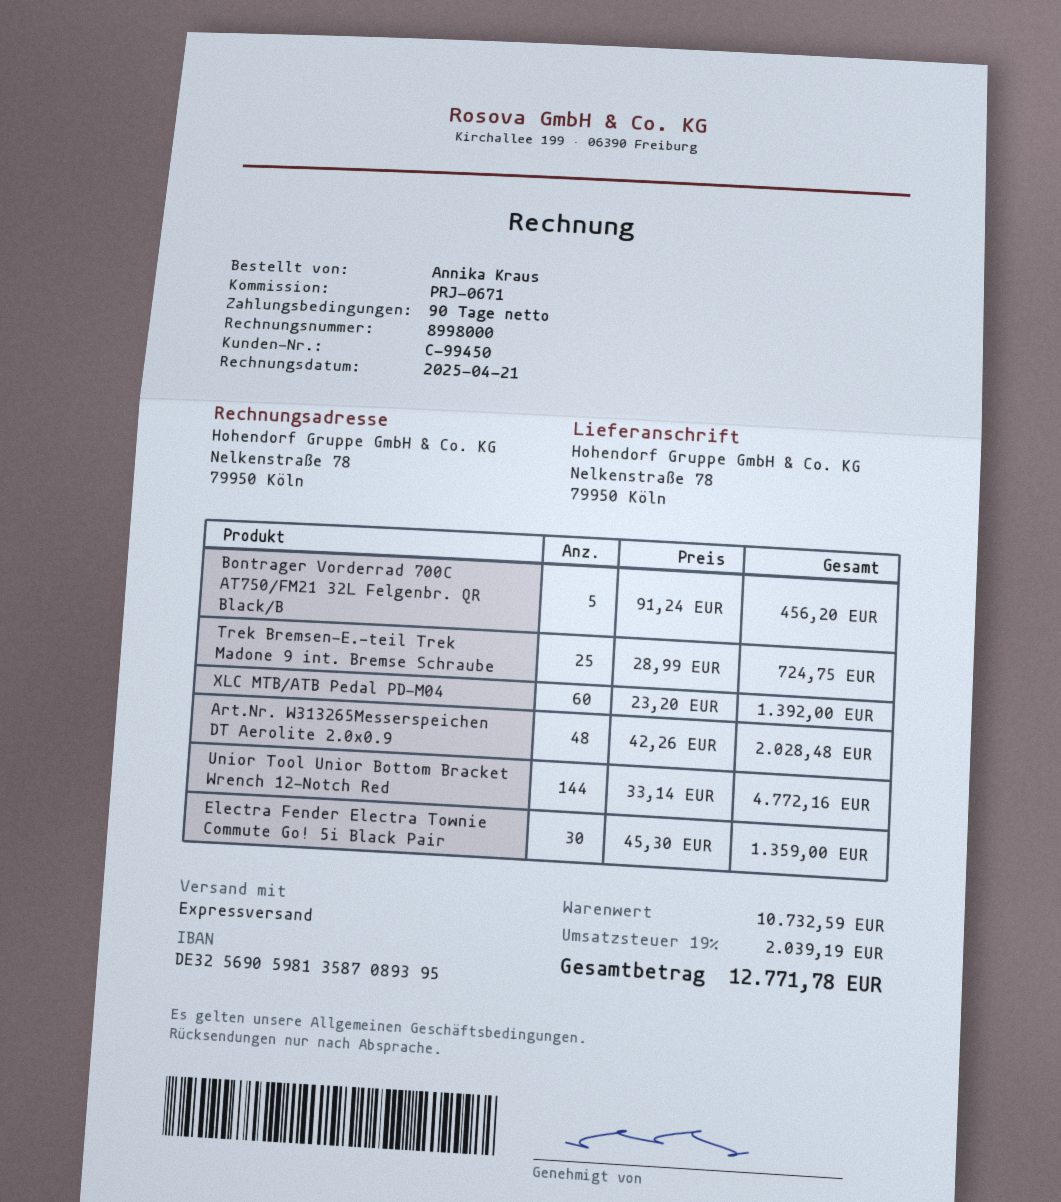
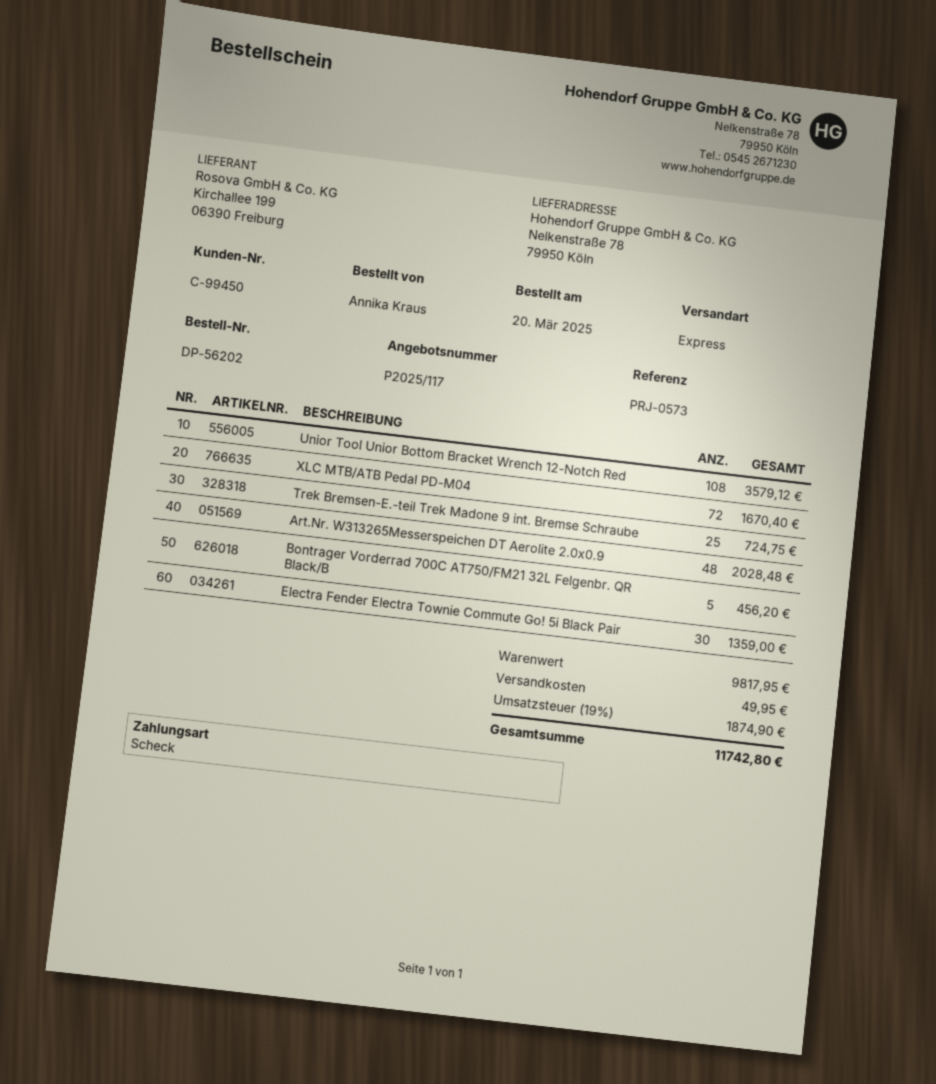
reference: PRJ-0671 -> PRJ-0573
XLC MTB/ATB Pedal PD-M04: 60 for 1392.00 -> 72 for 1670.40
Unior Tool Unior Bottom Bracket Wrench 12-Notch Red: 144 for 4772.16 -> 108 for 3579.12
subtotal: 10732.59 -> 9817.95
shipping: none -> 49.95
tax: 19% = 2039.19 -> 19% = 1874.90
total: 12771.78 -> 11742.80

